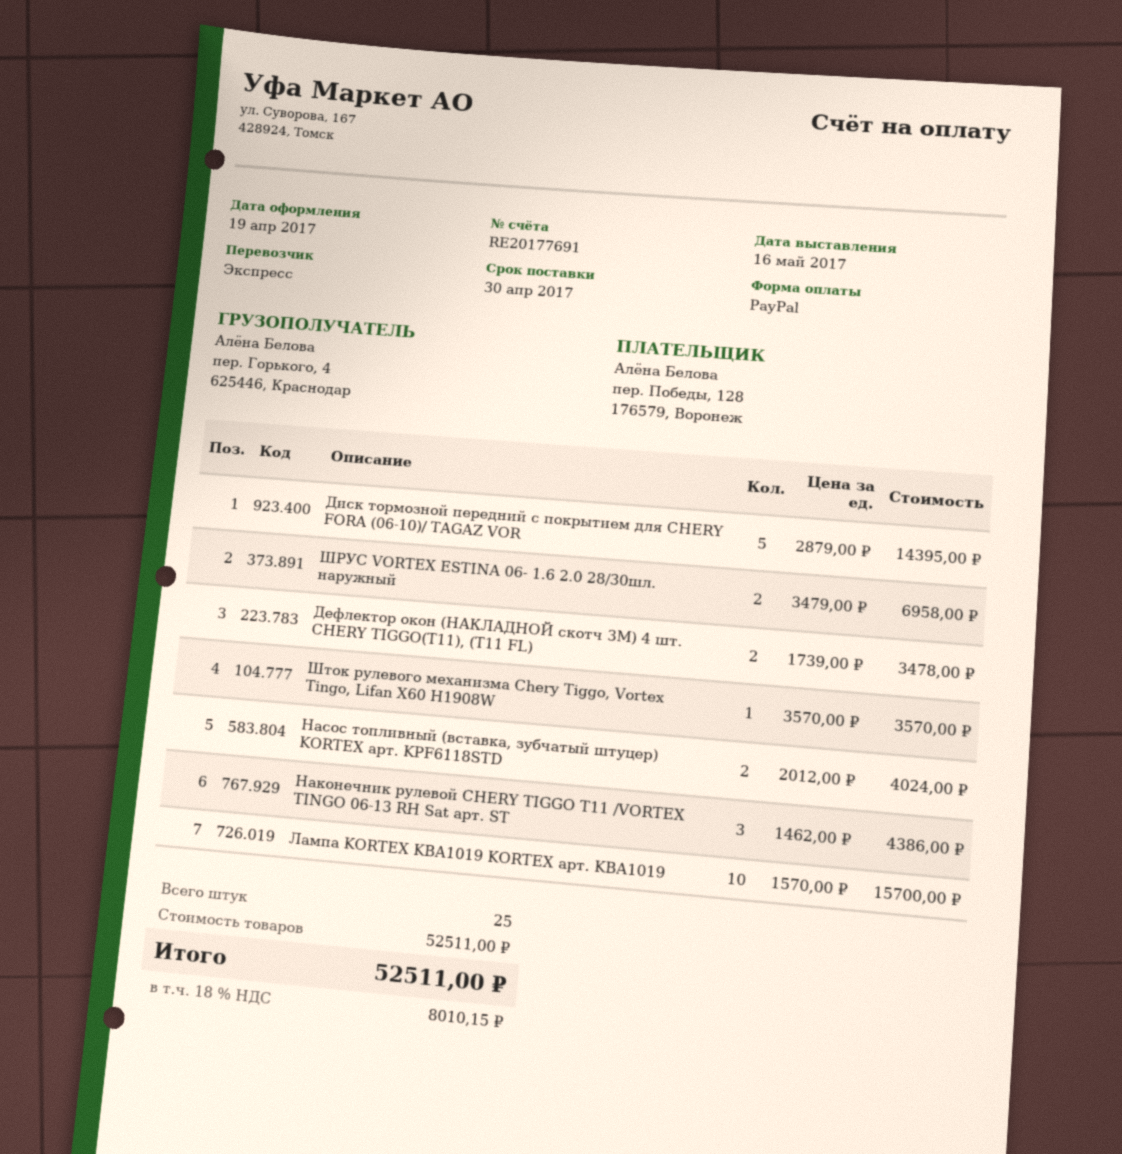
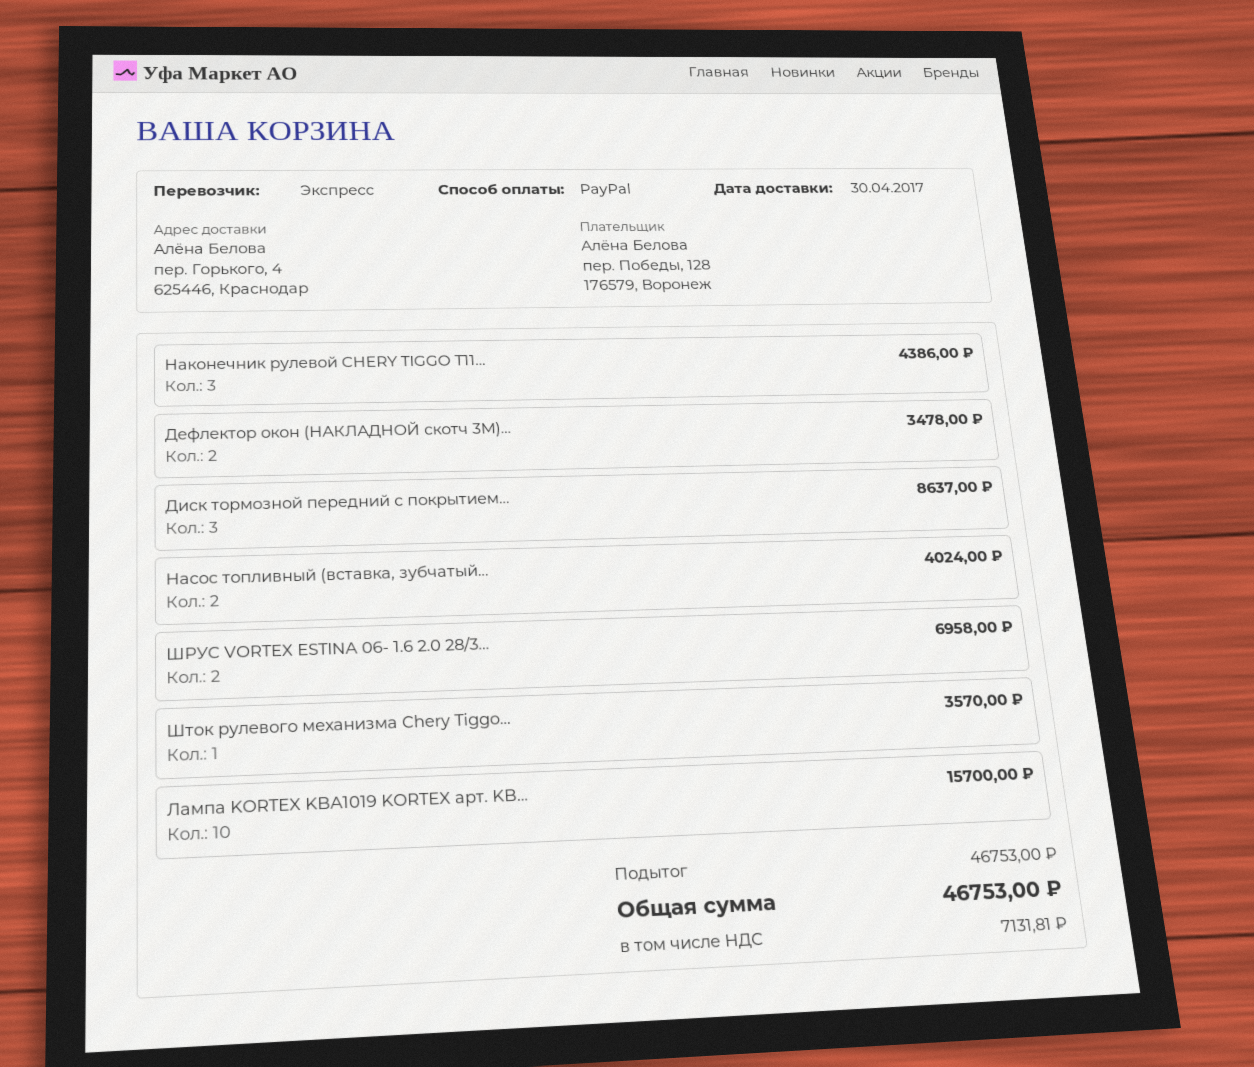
Диск тормозной передний с покрытием для CHERY FORA (06-10)/ TAGAZ VOR: 5 for 14395.00 -> 3 for 8637.00
subtotal: 52511.00 -> 46753.00
tax: 8010.15 -> 7131.81
total: 52511.00 -> 46753.00

